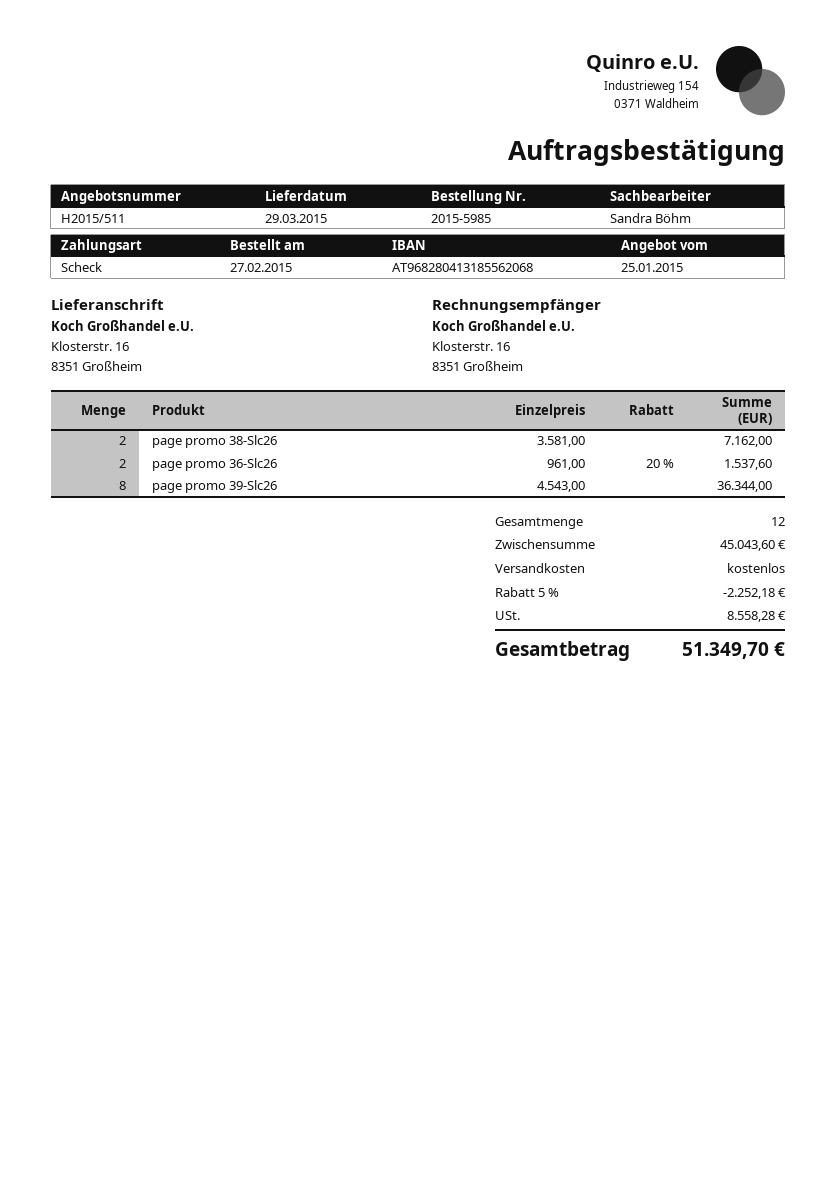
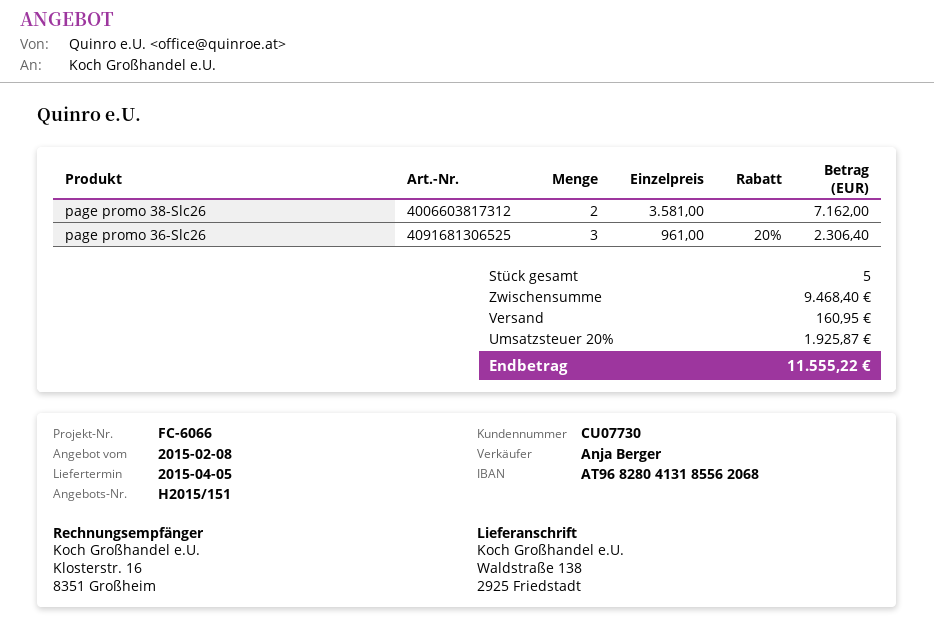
quote number: H2015/511 -> H2015/151
quote date: 2015-01-25 -> 2015-02-08
delivery date: 2015-03-29 -> 2015-04-05
sales rep: Sandra Böhm -> Anja Berger
ship to: Klosterstr. 16, 8351 Großheim -> Waldstraße 138, 2925 Friedstadt
page promo 36-Slc26: 2 x 961.00 - 20% = 1537.60 -> 3 x 961.00 - 20% = 2306.40
page promo 39-Slc26: 8 x 4543.00 = 36344.00 -> none
total quantity: 12 -> 5
subtotal: 45043.60 -> 9468.40
discount: 5% = 2252.18 -> none
shipping: 0.00 -> 160.95
tax: 8558.28 -> 1925.87
total: 51349.70 -> 11555.22

